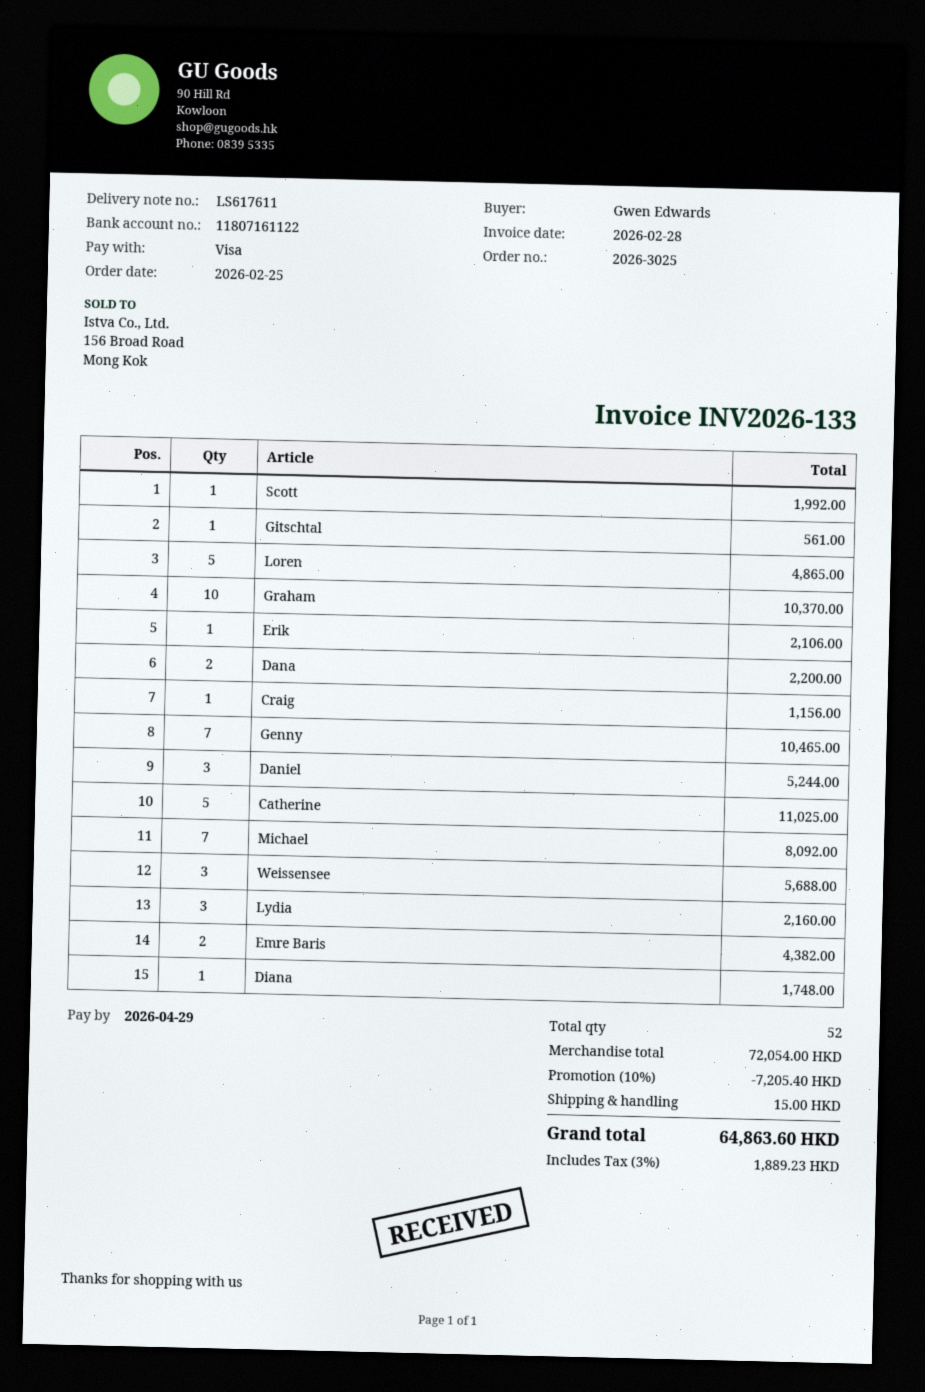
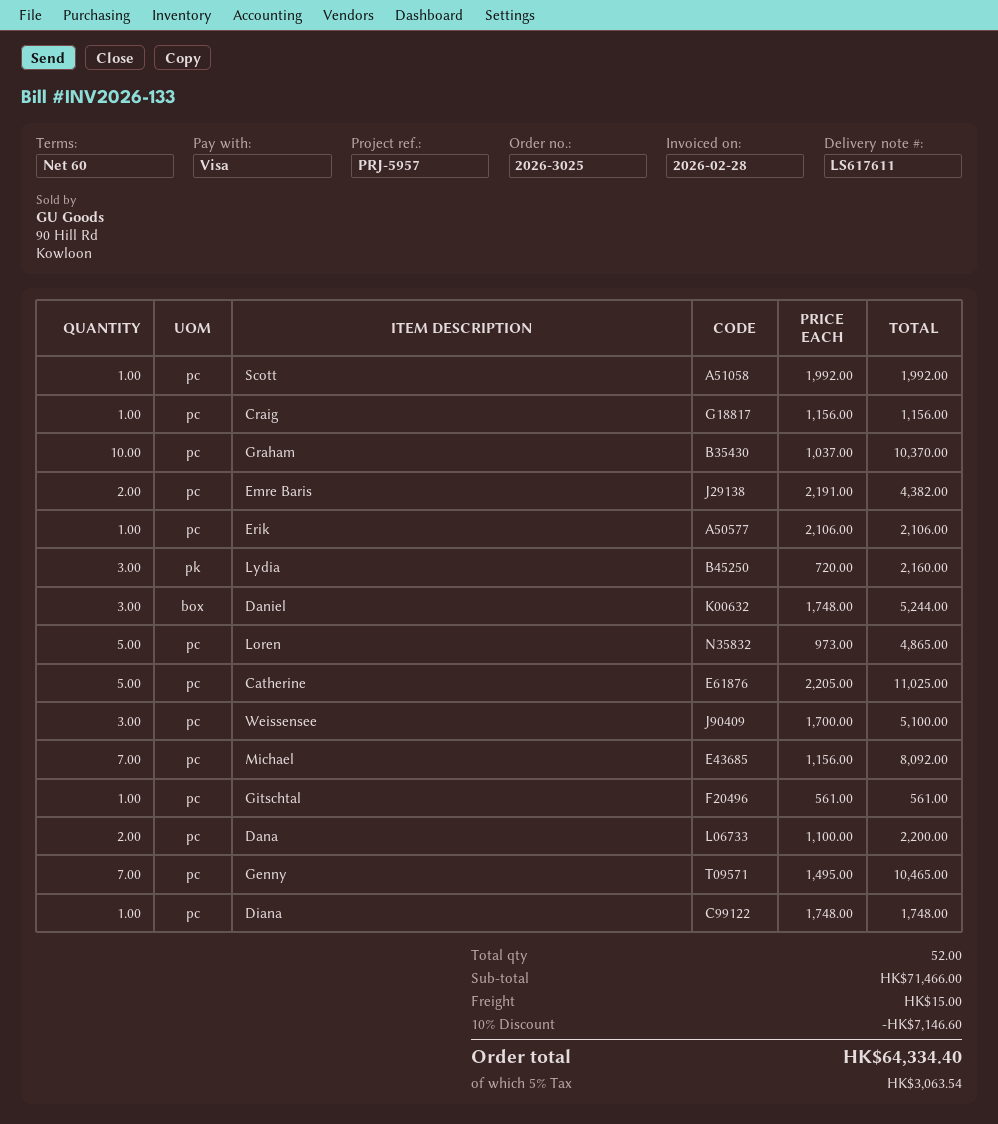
Weissensee: 3 for 5688.00 -> 3 for 5100.00
subtotal: 72054.00 -> 71466.00
discount: 10% = 7205.40 -> 10% = 7146.60
tax: 3% = 1889.23 -> 5% = 3063.54
total: 64863.60 -> 64334.40

